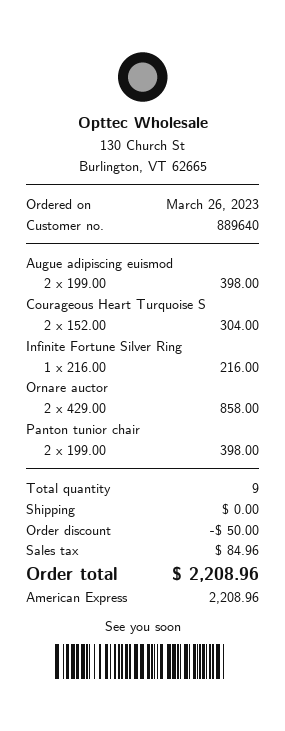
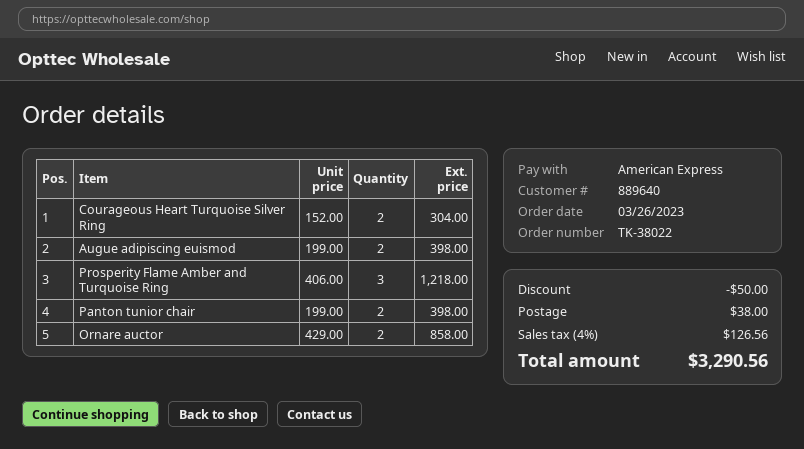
Infinite Fortune Silver Ring: 1 x 216.00 = 216.00 -> none
Prosperity Flame Amber and Turquoise Ring: none -> 3 x 406.00 = 1218.00
shipping: 0.00 -> 38.00
tax: 84.96 -> 126.56
total: 2208.96 -> 3290.56

